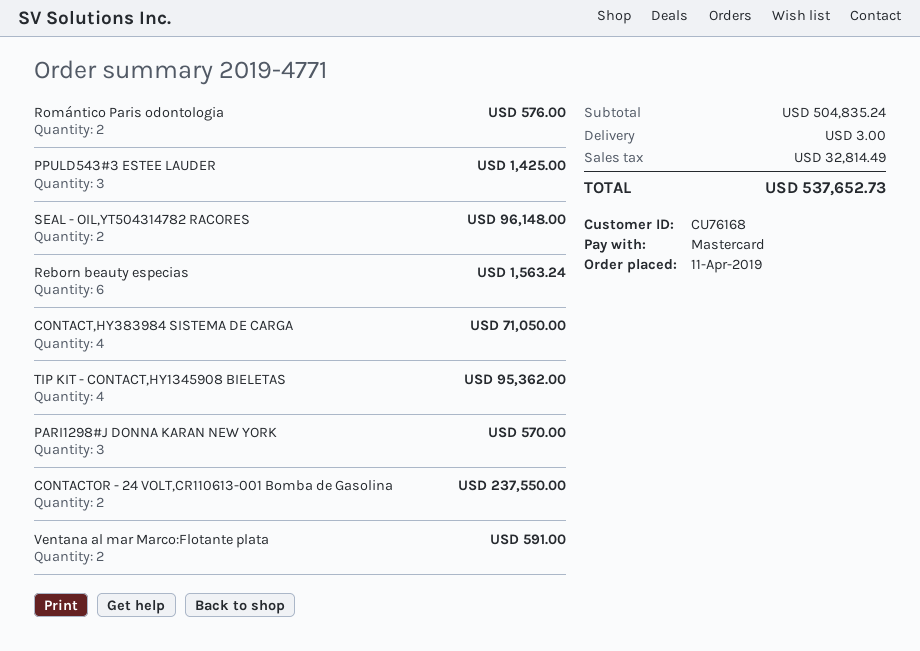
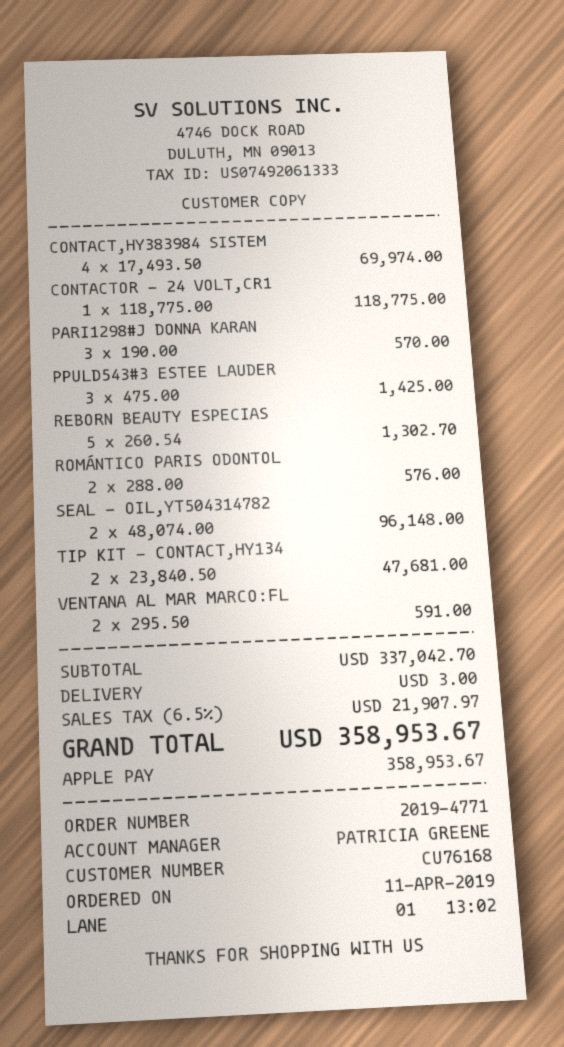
payment method: Mastercard -> Apple Pay
Reborn beauty especias: 6 for 1563.24 -> 5 for 1302.70
CONTACT,HY383984 SISTEMA DE CARGA: 4 for 71050.00 -> 4 for 69974.00
TIP KIT - CONTACT,HY1345908 BIELETAS: 4 for 95362.00 -> 2 for 47681.00
CONTACTOR - 24 VOLT,CR110613-001 Bomba de Gasolina: 2 for 237550.00 -> 1 for 118775.00
subtotal: 504835.24 -> 337042.70
tax: 32814.49 -> 21907.97
total: 537652.73 -> 358953.67

